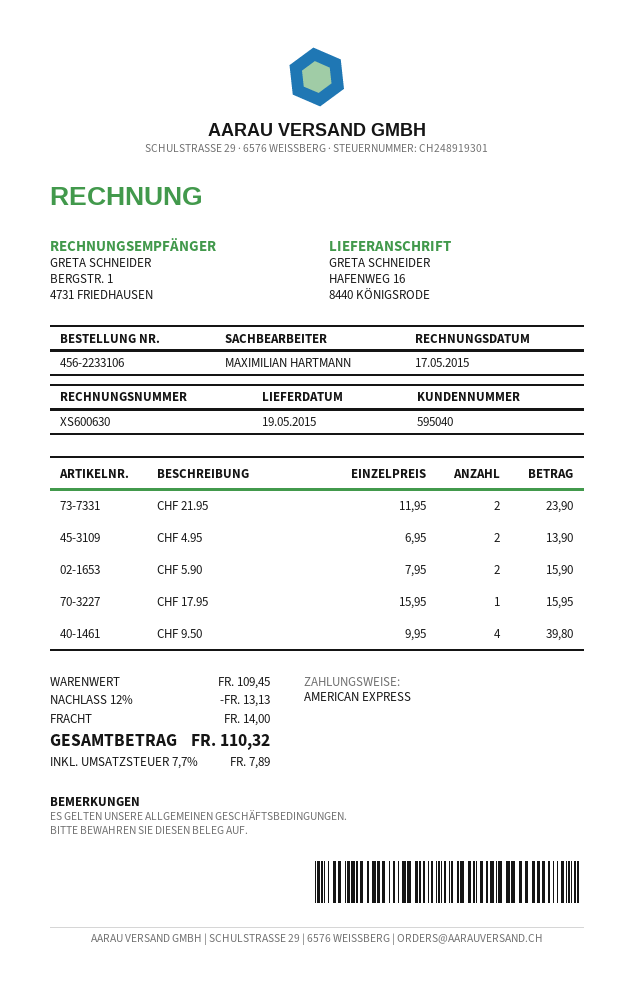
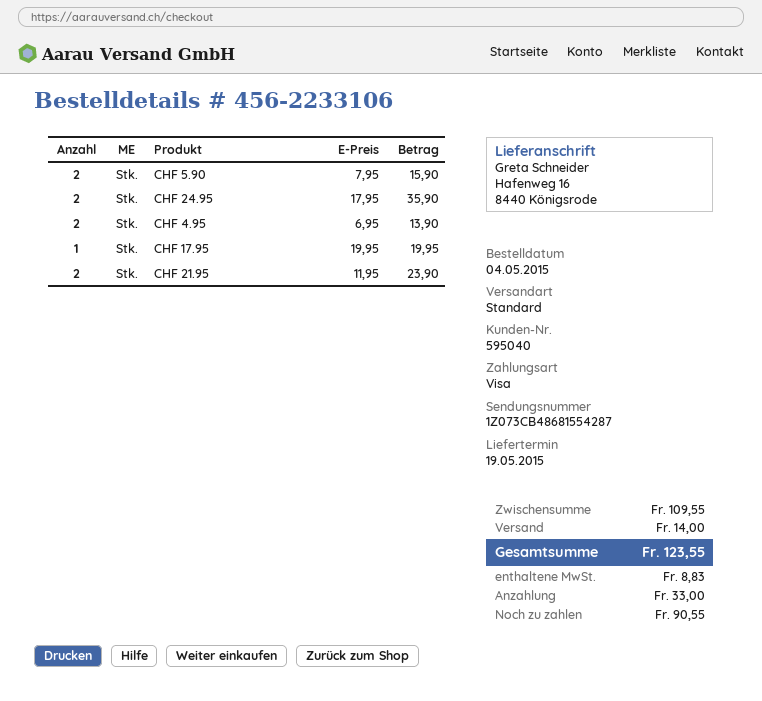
payment method: American Express -> Visa
CHF 17.95: 1 x 15.95 = 15.95 -> 1 x 19.95 = 19.95
CHF 9.50: 4 x 9.95 = 39.80 -> none
CHF 24.95: none -> 2 x 17.95 = 35.90
subtotal: 109.45 -> 109.55
discount: 12% = 13.13 -> none
tax: 7.89 -> 8.83
total: 110.32 -> 123.55

